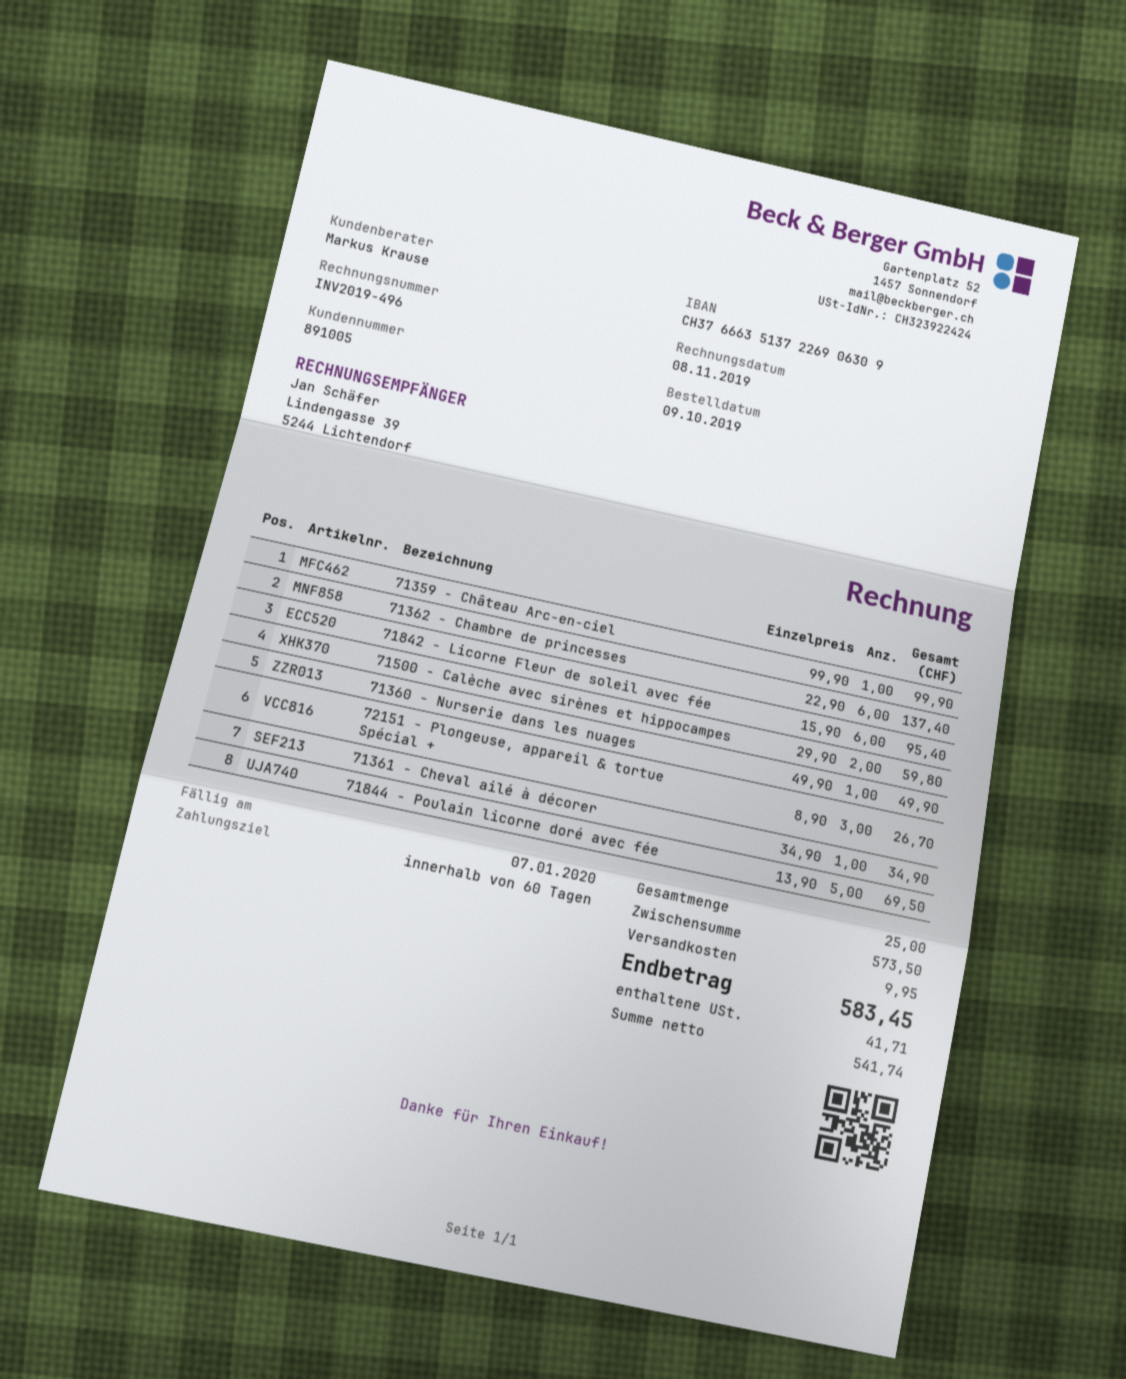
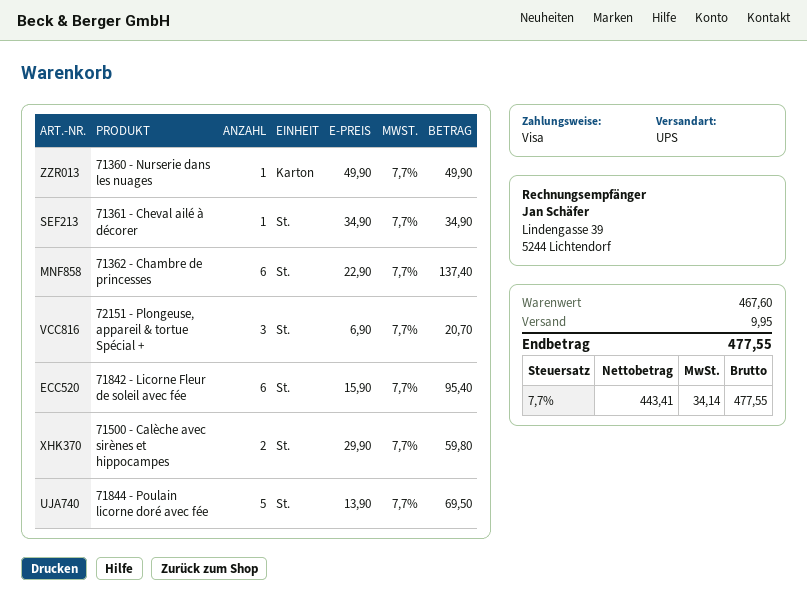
71359 - Château Arc-en-ciel: 1 x 99.90 = 99.90 -> none
72151 - Plongeuse, appareil & tortue Spécial +: 3 x 8.90 = 26.70 -> 3 x 6.90 = 20.70
subtotal: 573.50 -> 467.60
net: 541.74 -> 443.41
tax: 41.71 -> 34.14
total: 583.45 -> 477.55

